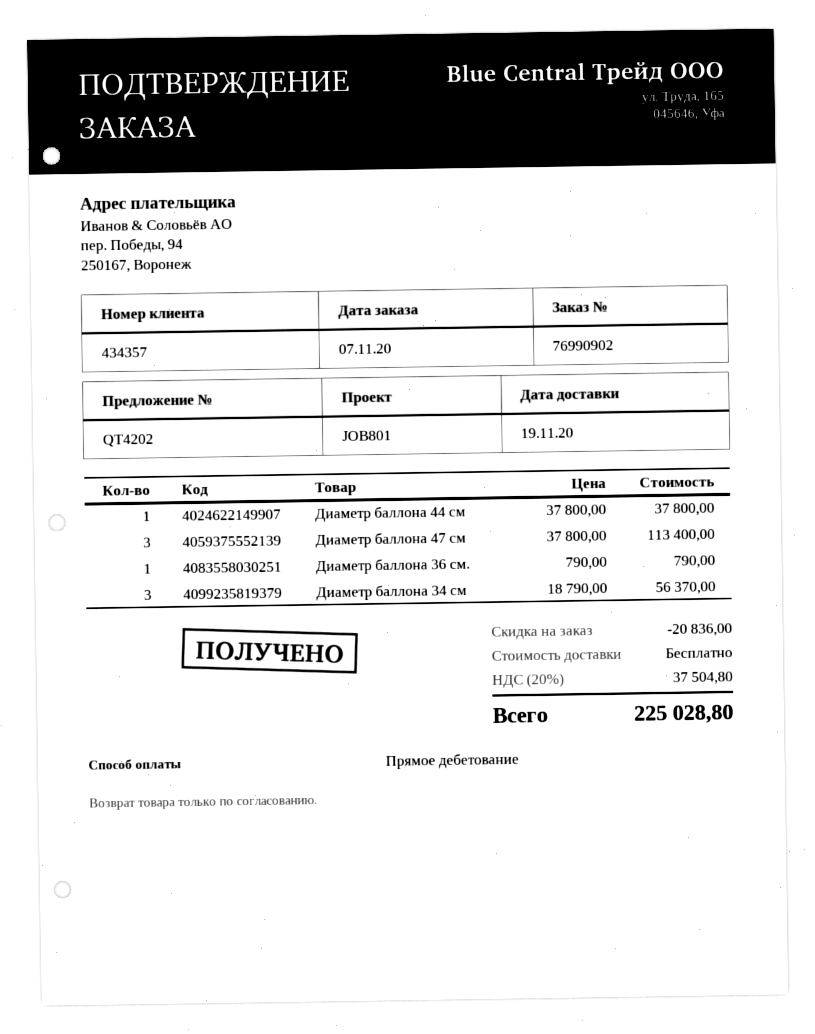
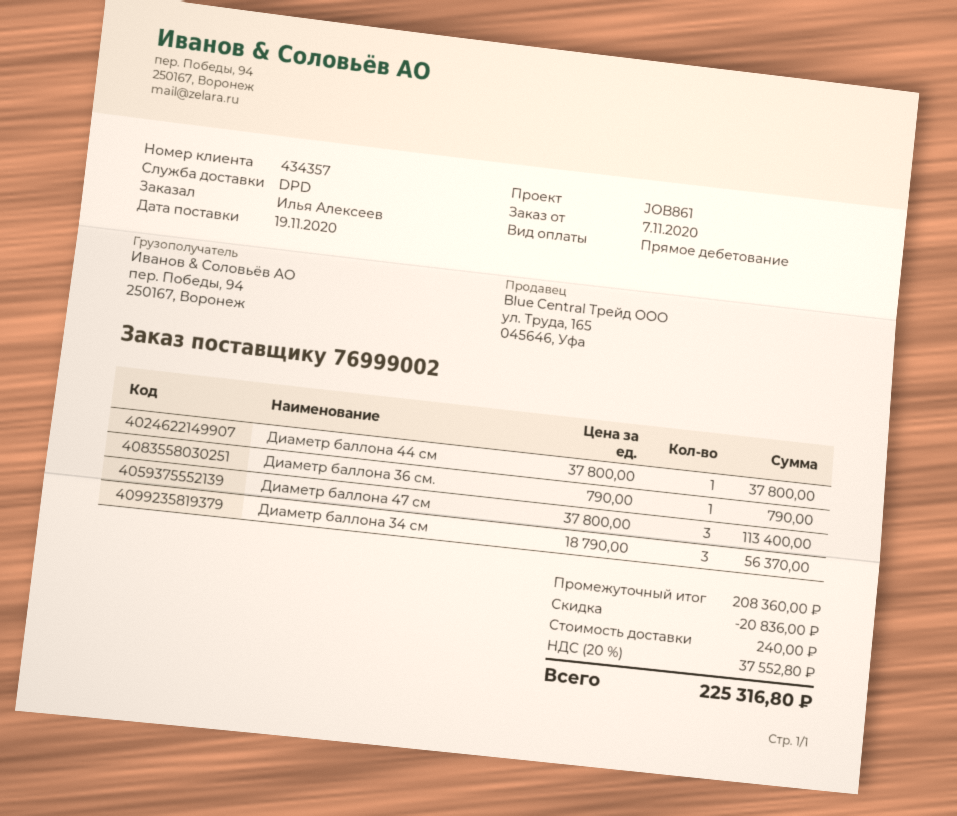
order number: 76990902 -> 76999002
reference: JOB801 -> JOB861
shipping: 0.00 -> 240.00
tax: 20% = 37504.80 -> 20% = 37552.80
total: 225028.80 -> 225316.80

